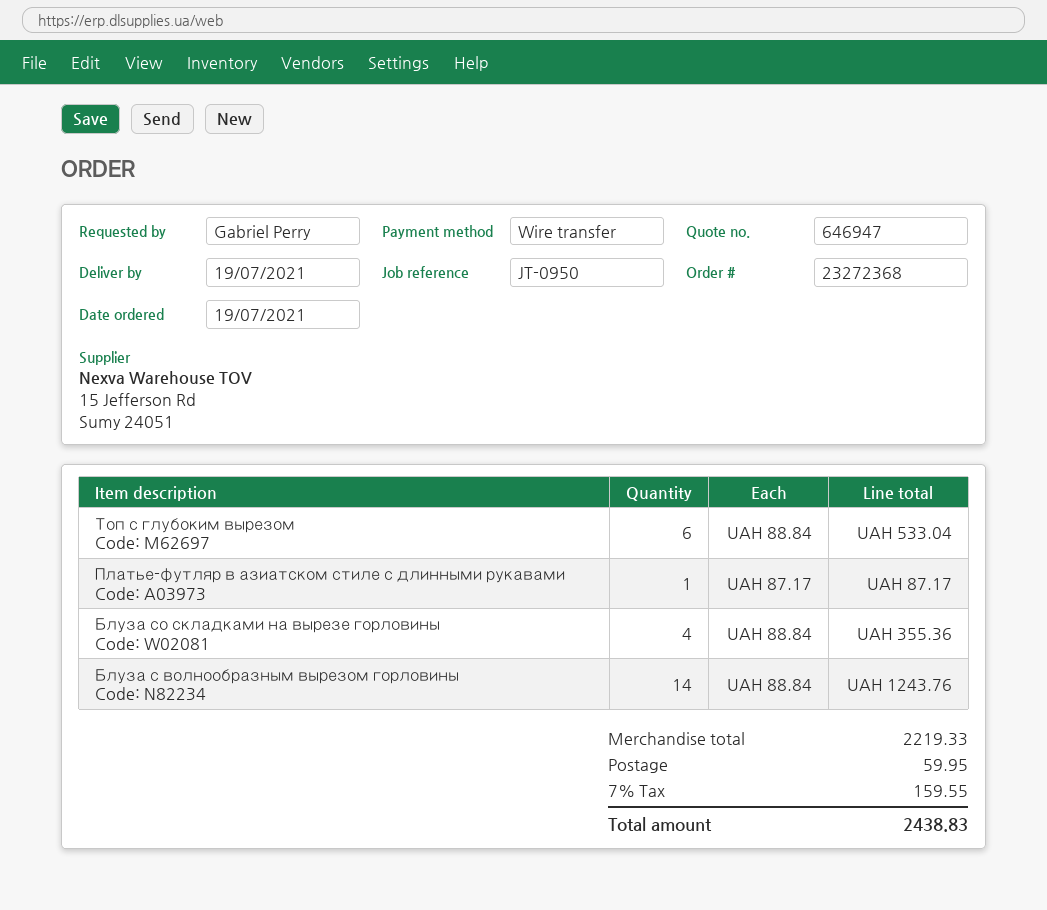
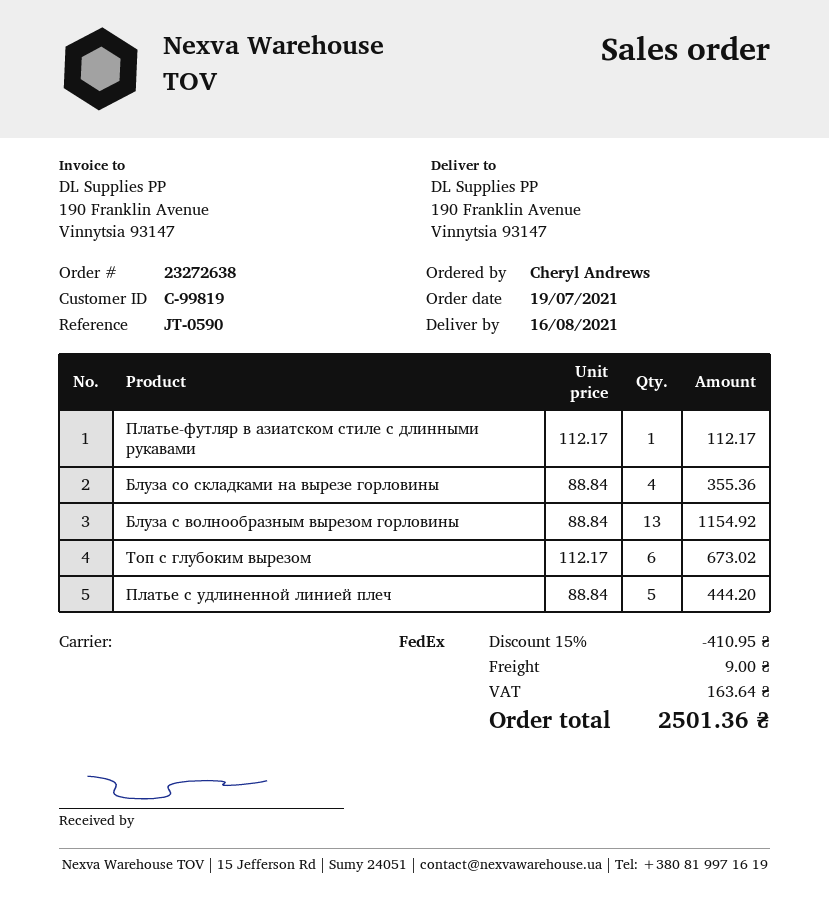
order number: 23272368 -> 23272638
delivery date: 2021-07-19 -> 2021-08-16
reference: JT-0950 -> JT-0590
ordered by: Gabriel Perry -> Cheryl Andrews
Топ с глубоким вырезом: 6 x 88.84 = 533.04 -> 6 x 112.17 = 673.02
Платье-футляр в азиатском стиле с длинными рукавами: 1 x 87.17 = 87.17 -> 1 x 112.17 = 112.17
Блуза с волнообразным вырезом горловины: 14 x 88.84 = 1243.76 -> 13 x 88.84 = 1154.92
Платье с удлиненной линией плеч: none -> 5 x 88.84 = 444.20
discount: none -> 15% = 410.95
shipping: 59.95 -> 9.00
tax: 159.55 -> 163.64
total: 2438.83 -> 2501.36

